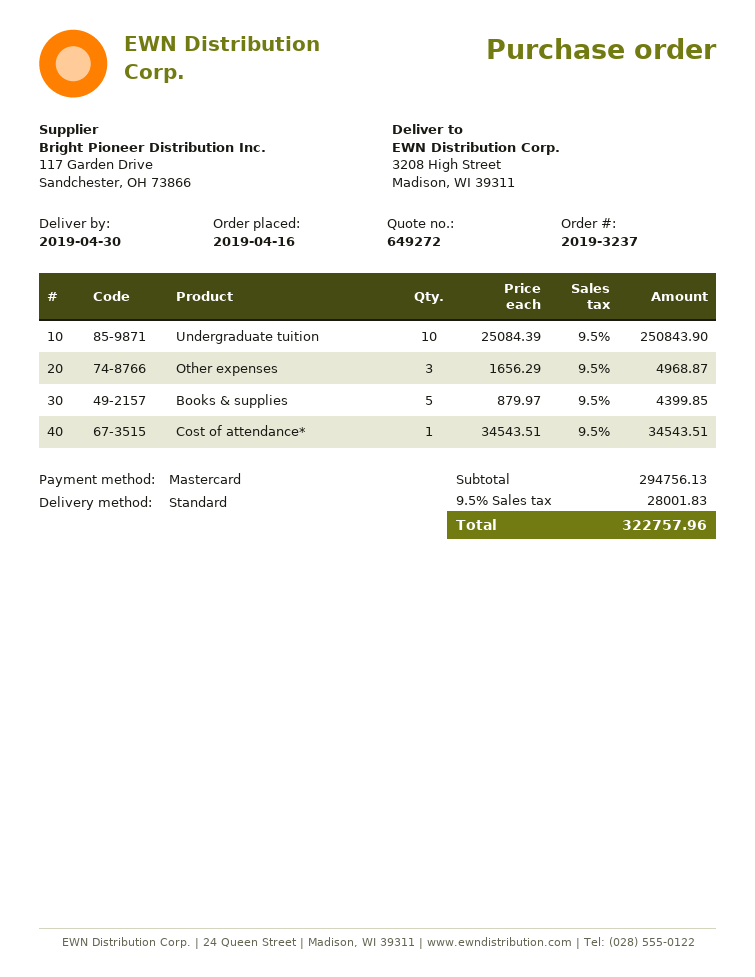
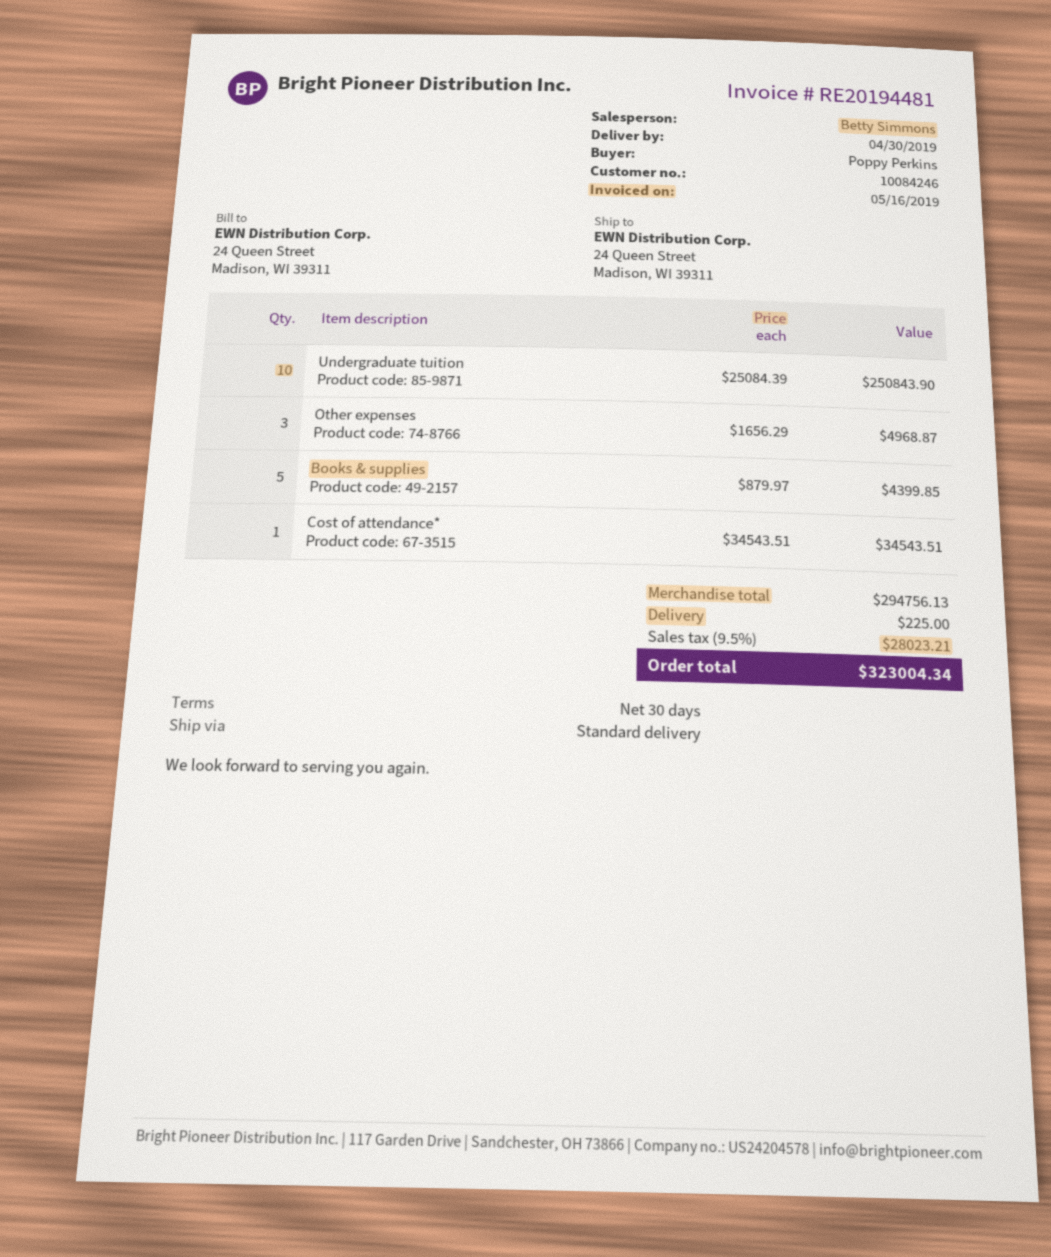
ship to: 3208 High Street, Madison, WI 39311 -> 24 Queen Street, Madison, WI 39311
shipping: none -> 225.00
tax: 9.5% = 28001.83 -> 9.5% = 28023.21
total: 322757.96 -> 323004.34

